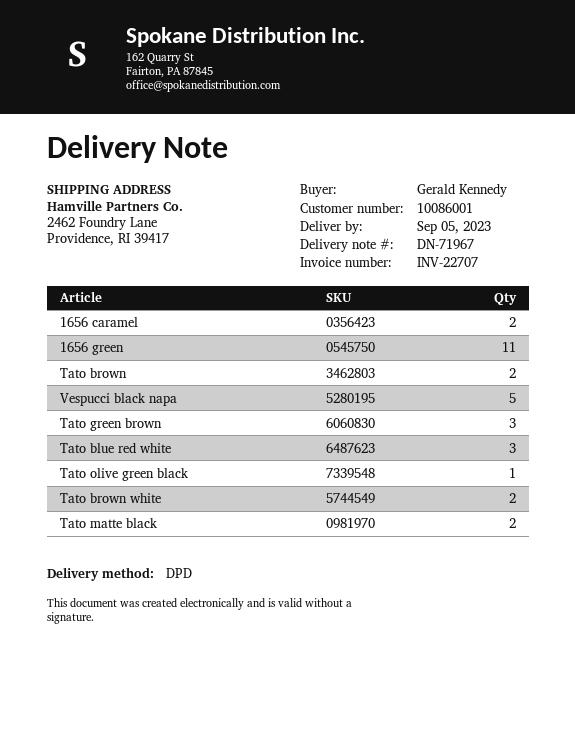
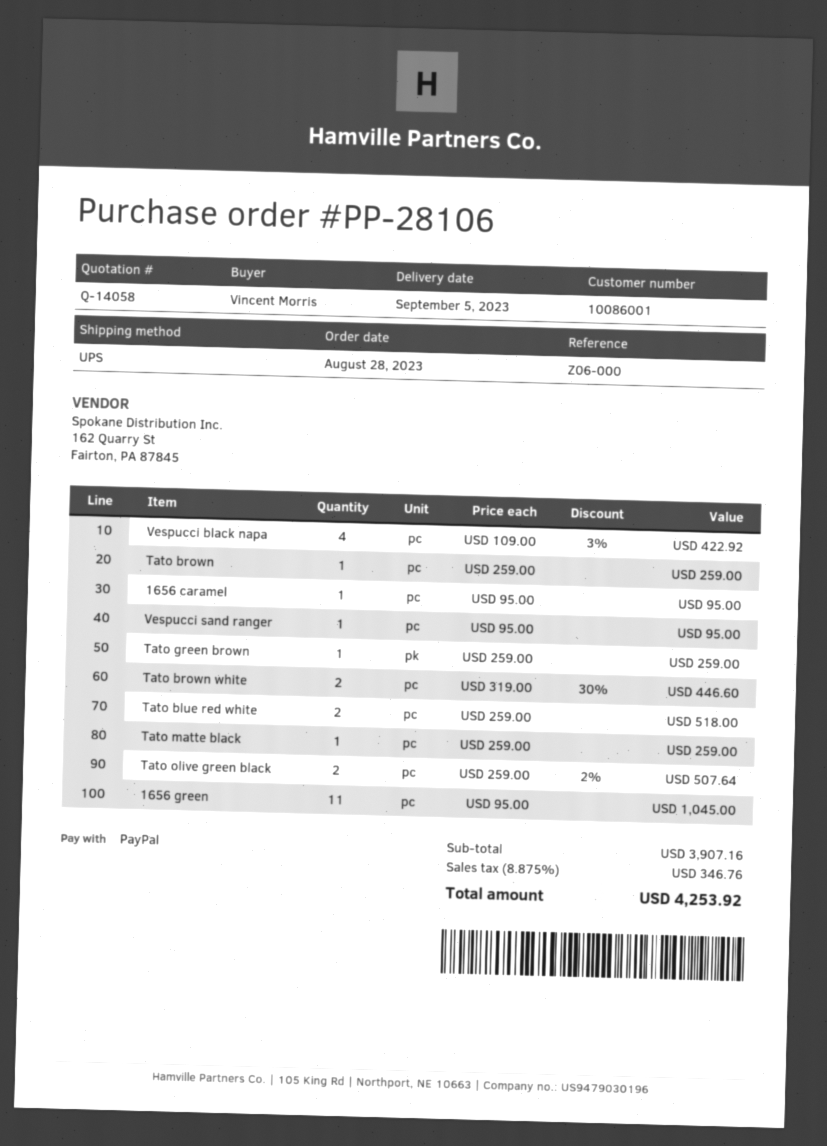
ordered by: Gerald Kennedy -> Vincent Morris
shipping method: DPD -> UPS
1656 caramel: 2 -> 1
Tato brown: 2 -> 1
Vespucci black napa: 5 -> 4
Tato green brown: 3 -> 1
Tato blue red white: 3 -> 2
Tato olive green black: 1 -> 2
Tato matte black: 2 -> 1
Vespucci sand ranger: none -> 1

